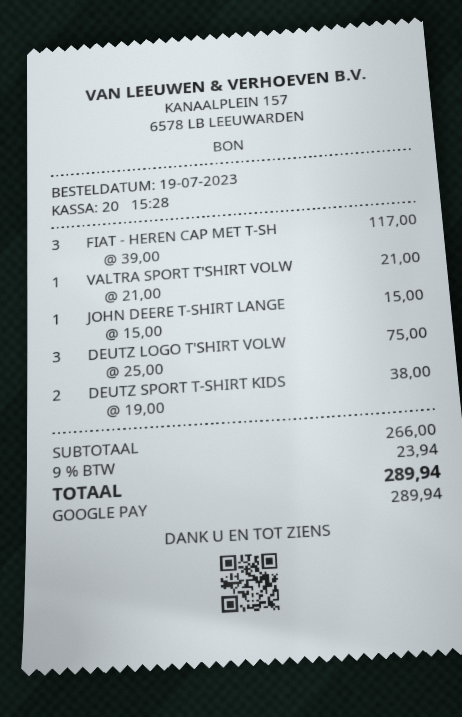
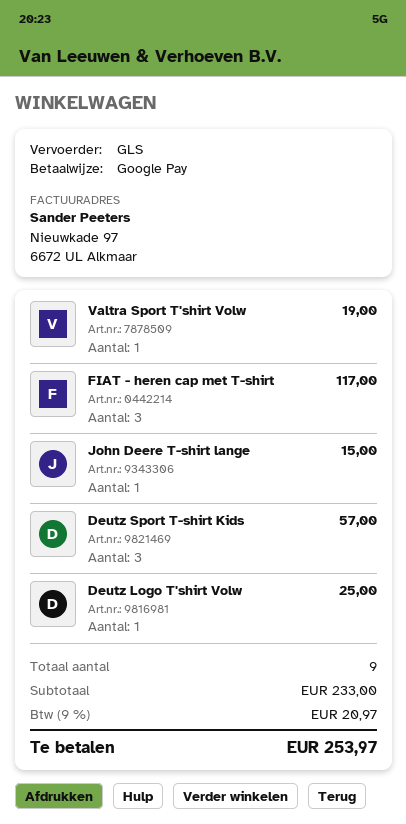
VALTRA SPORT T'SHIRT VOLW: 1 for 21.00 -> 1 for 19.00
DEUTZ LOGO T'SHIRT VOLW: 3 for 75.00 -> 1 for 25.00
DEUTZ SPORT T-SHIRT KIDS: 2 for 38.00 -> 3 for 57.00
subtotal: 266.00 -> 233.00
tax: 9% = 23.94 -> 9% = 20.97
total: 289.94 -> 253.97

